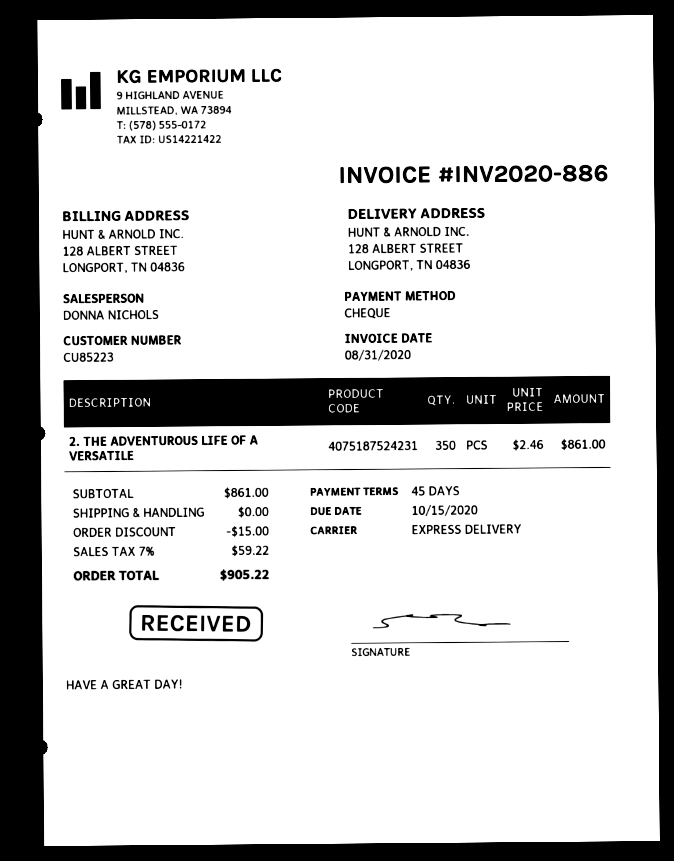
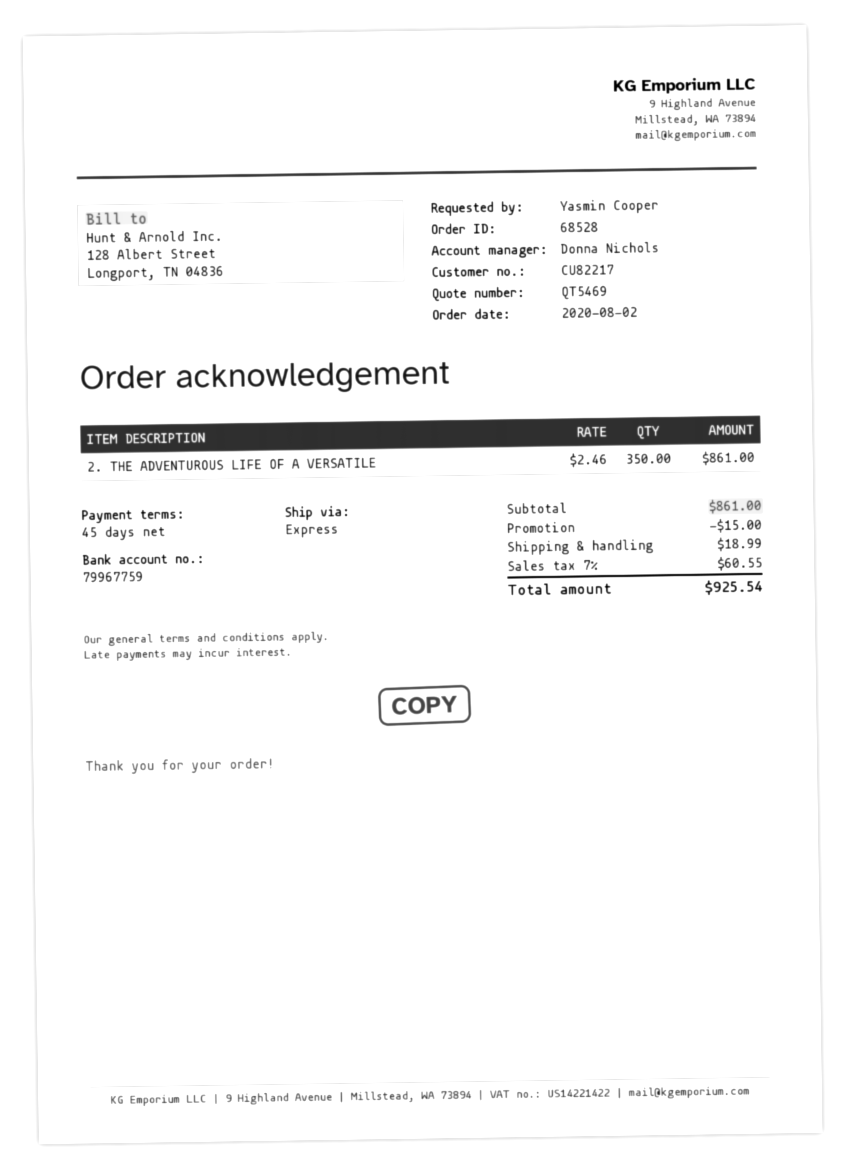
customer number: CU85223 -> CU82217
shipping: 0.00 -> 18.99
tax: 7% = 59.22 -> 7% = 60.55
total: 905.22 -> 925.54

